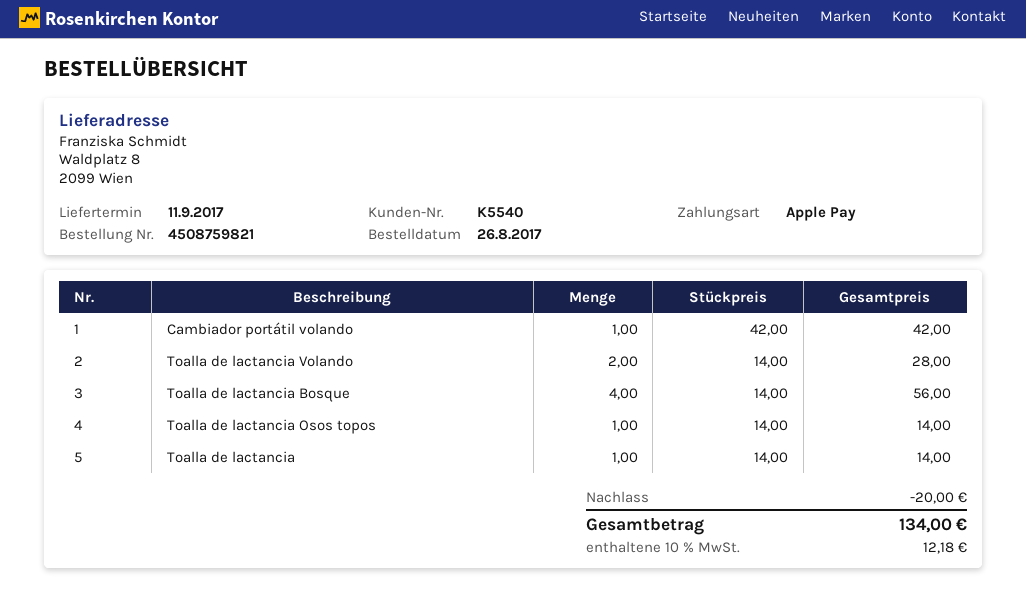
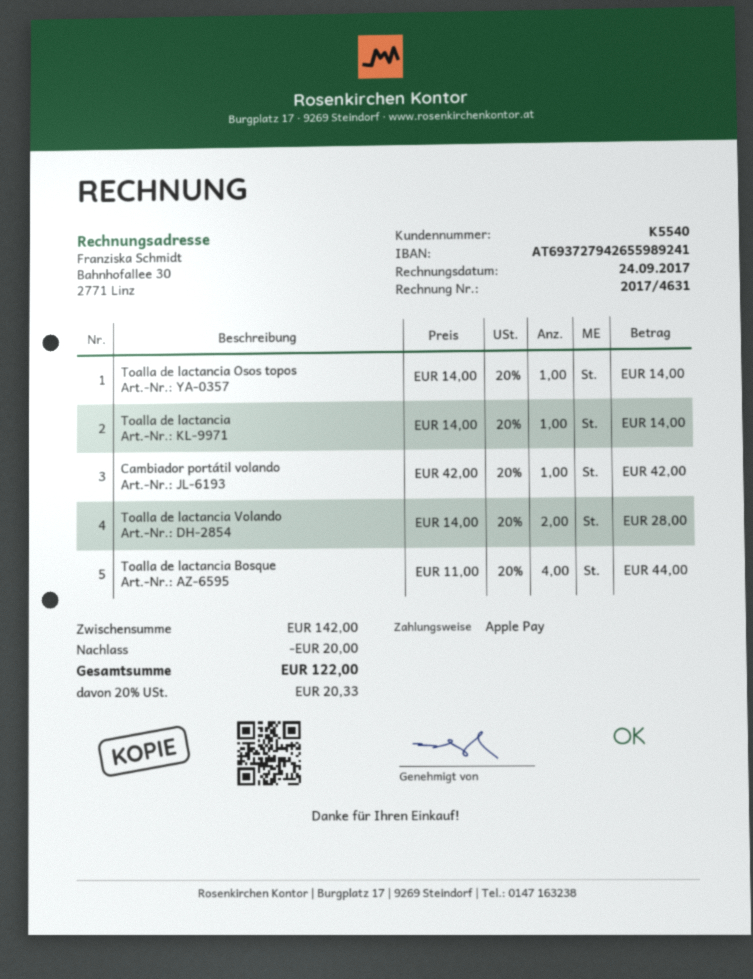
Toalla de lactancia Bosque: 4 x 14.00 = 56.00 -> 4 x 11.00 = 44.00
tax: 10% = 12.18 -> 20% = 20.33
total: 134.00 -> 122.00

